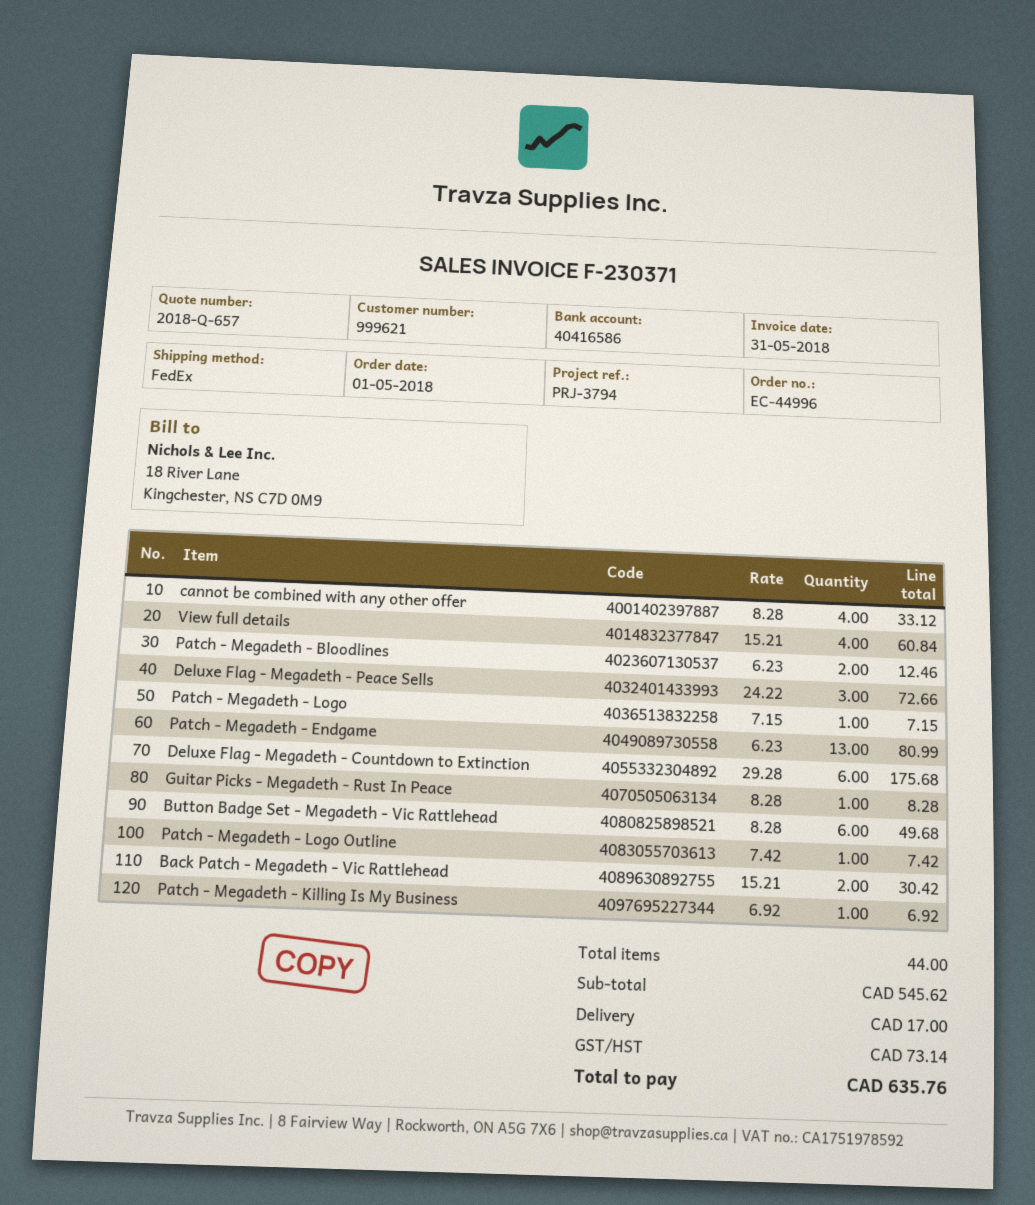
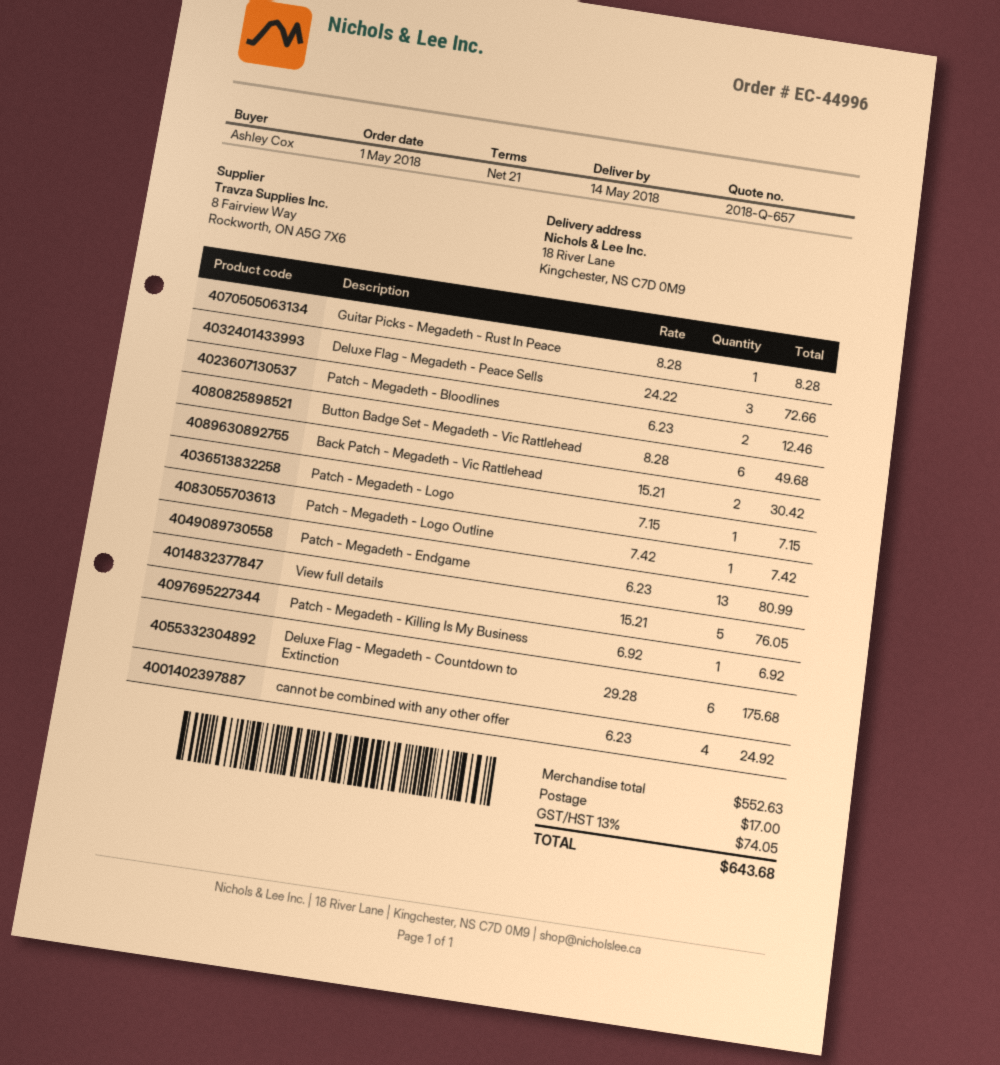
cannot be combined with any other offer: 4 x 8.28 = 33.12 -> 4 x 6.23 = 24.92
View full details: 4 x 15.21 = 60.84 -> 5 x 15.21 = 76.05
subtotal: 545.62 -> 552.63
tax: 73.14 -> 74.05
total: 635.76 -> 643.68

